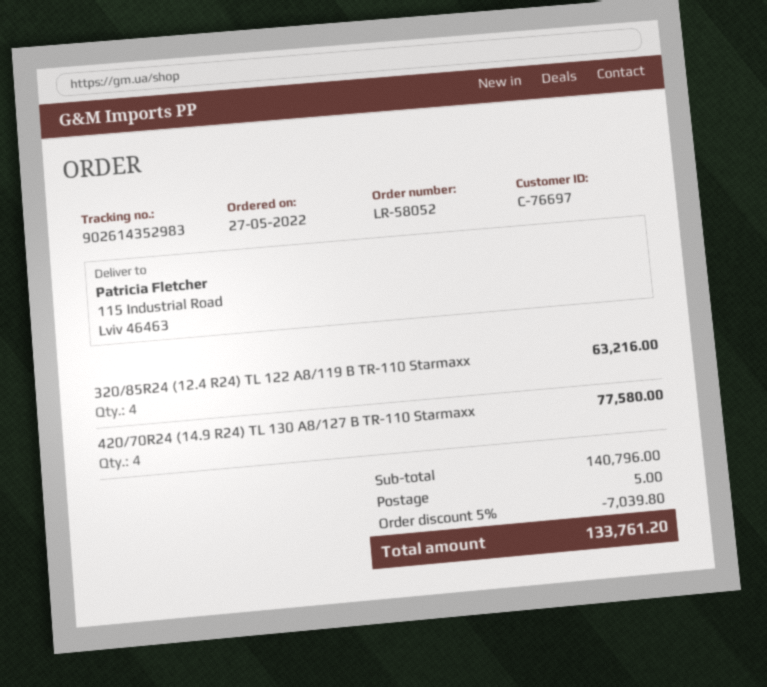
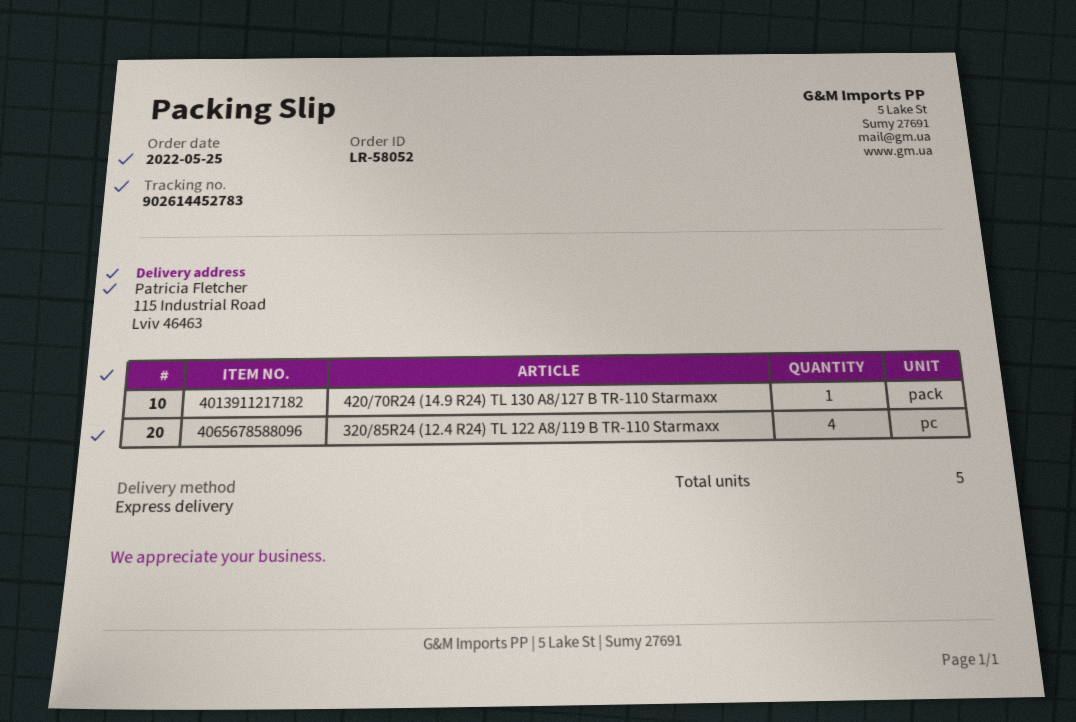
order date: 2022-05-27 -> 2022-05-25
tracking number: 902614352983 -> 902614452783
420/70R24 (14.9 R24) TL 130 A8/127 B TR-110 Starmaxx: 4 -> 1

